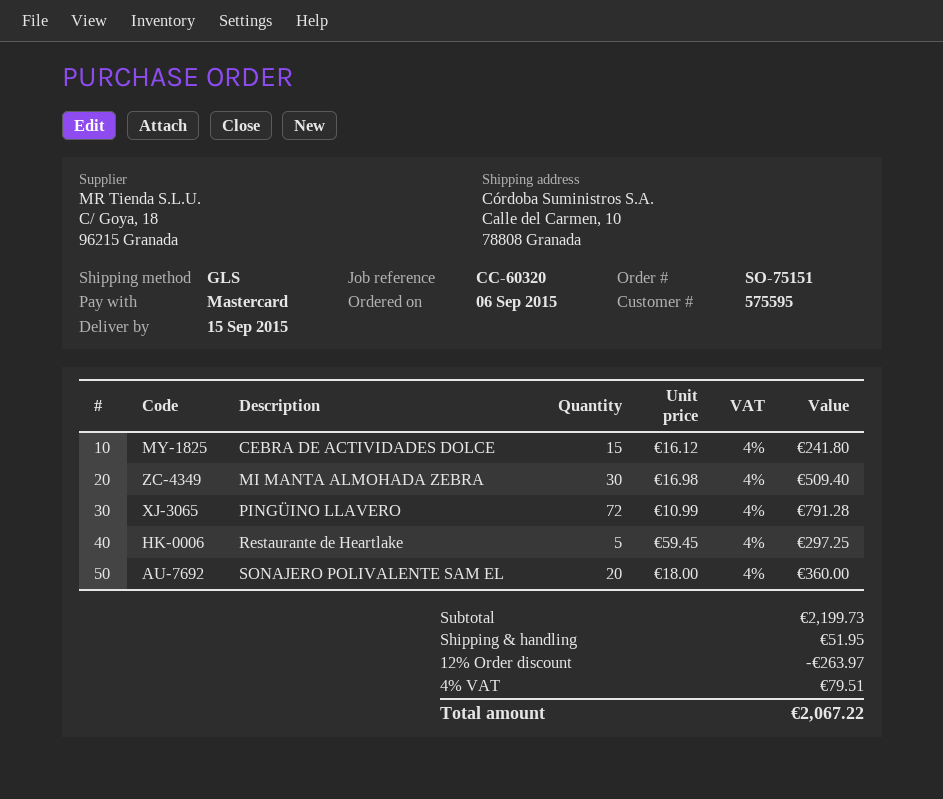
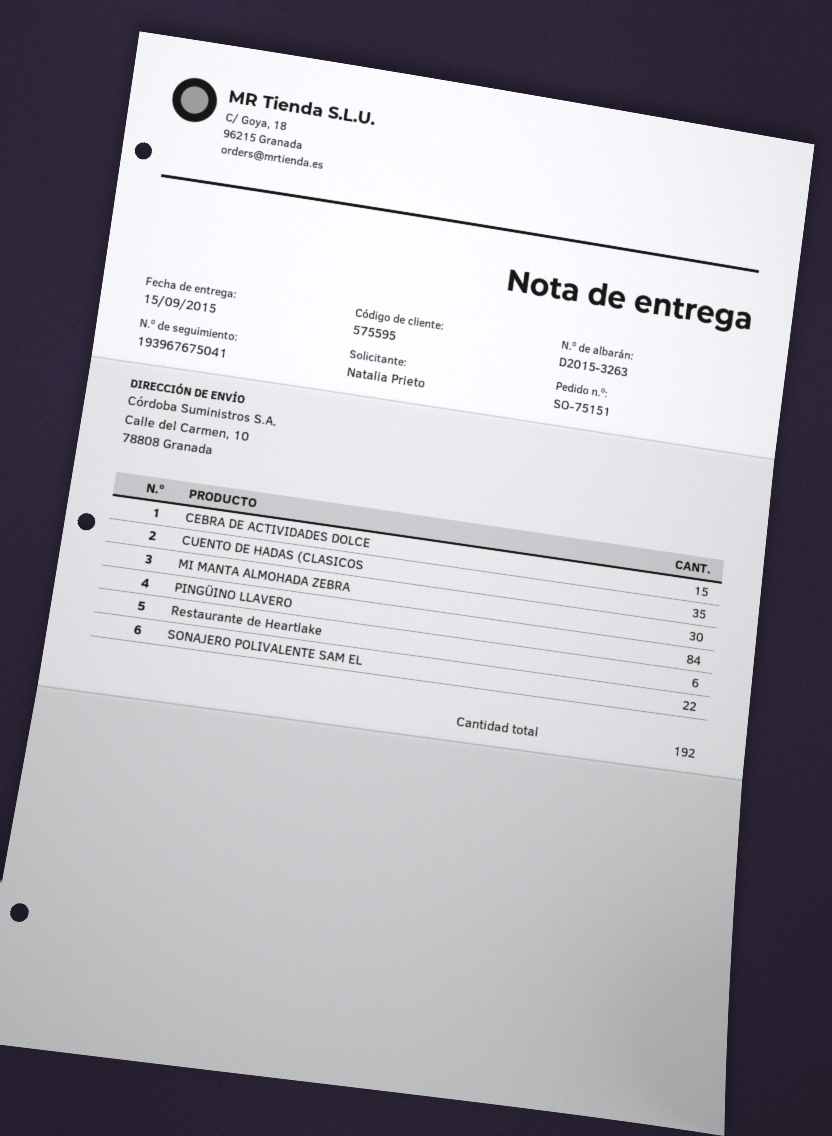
PINGÜINO LLAVERO: 72 -> 84
Restaurante de Heartlake: 5 -> 6
SONAJERO POLIVALENTE SAM EL: 20 -> 22
CUENTO DE HADAS (CLASICOS: none -> 35

